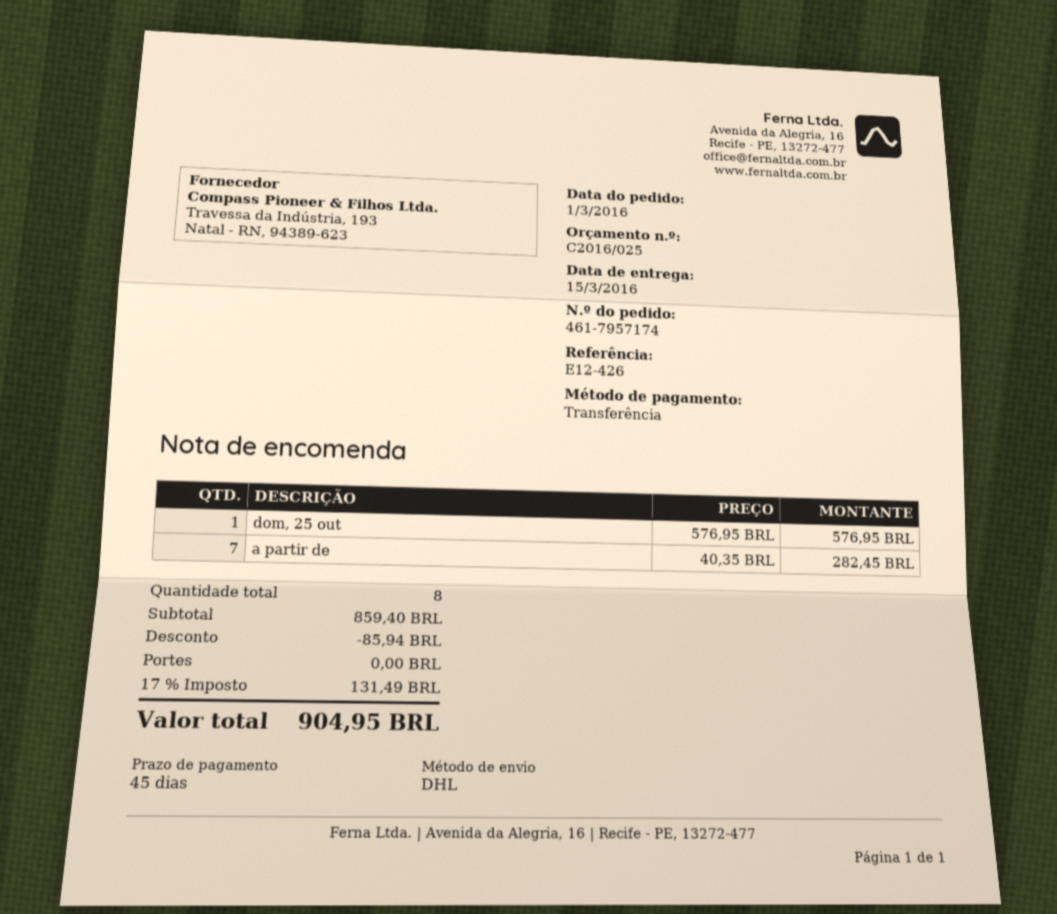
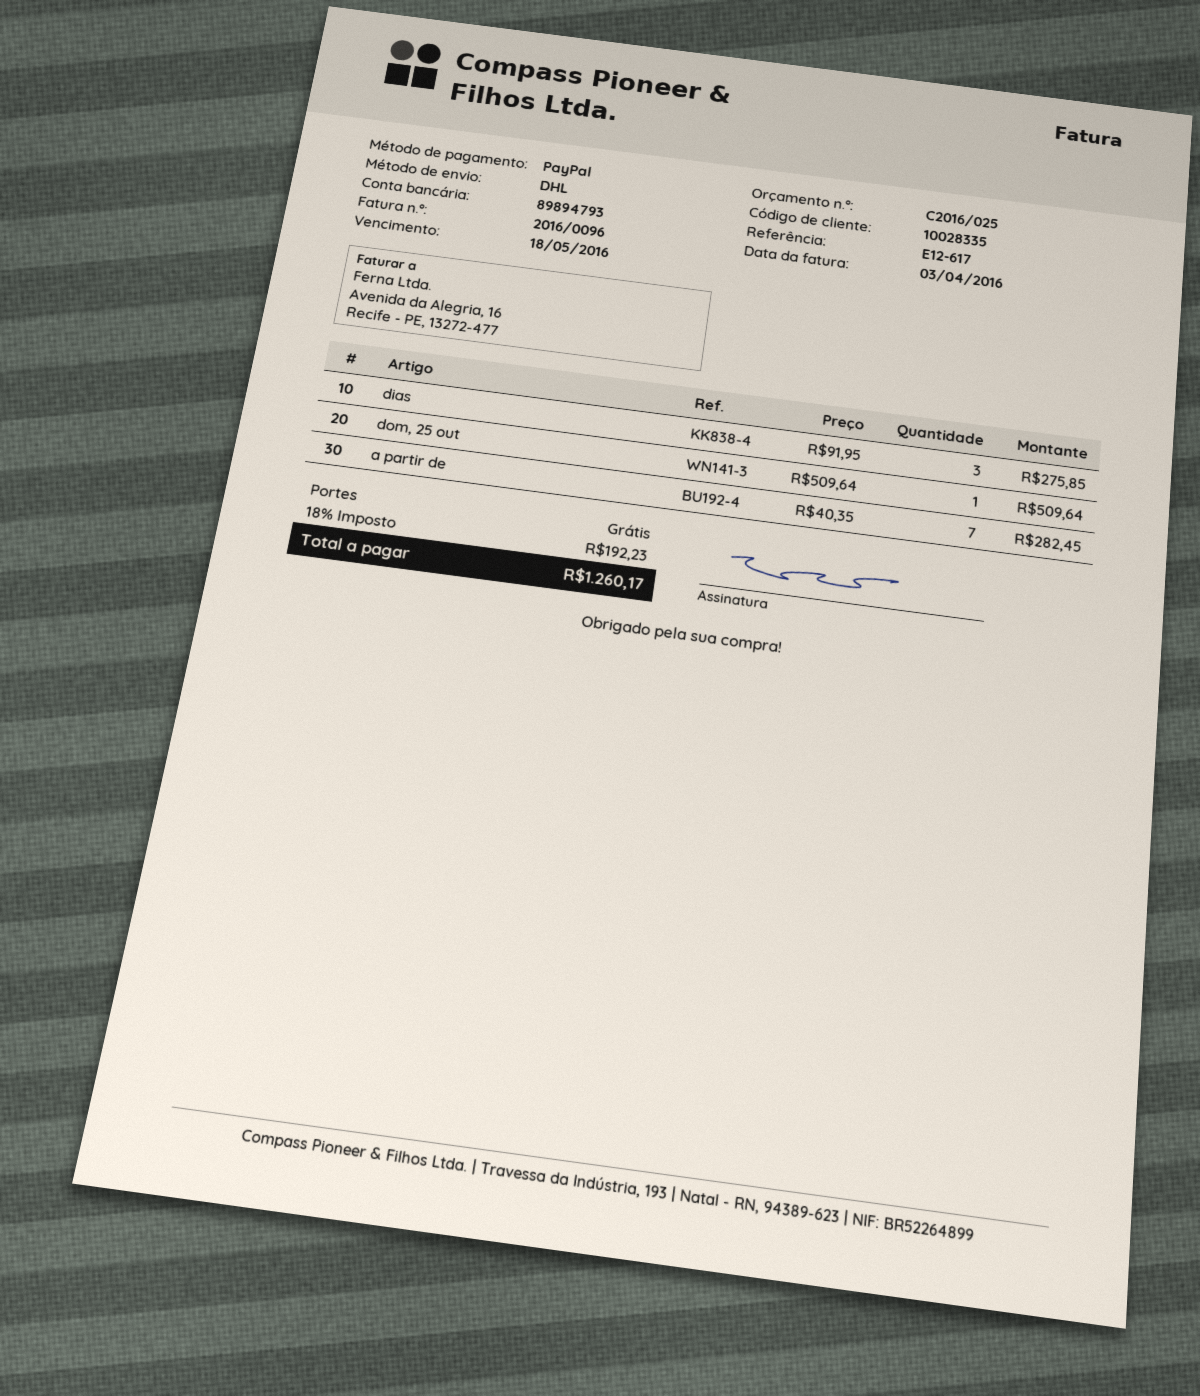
reference: E12-426 -> E12-617
payment method: bank transfer -> PayPal
dom, 25 out: 1 x 576.95 = 576.95 -> 1 x 509.64 = 509.64
dias: none -> 3 x 91.95 = 275.85
discount: 85.94 -> none
tax: 17% = 131.49 -> 18% = 192.23
total: 904.95 -> 1260.17

